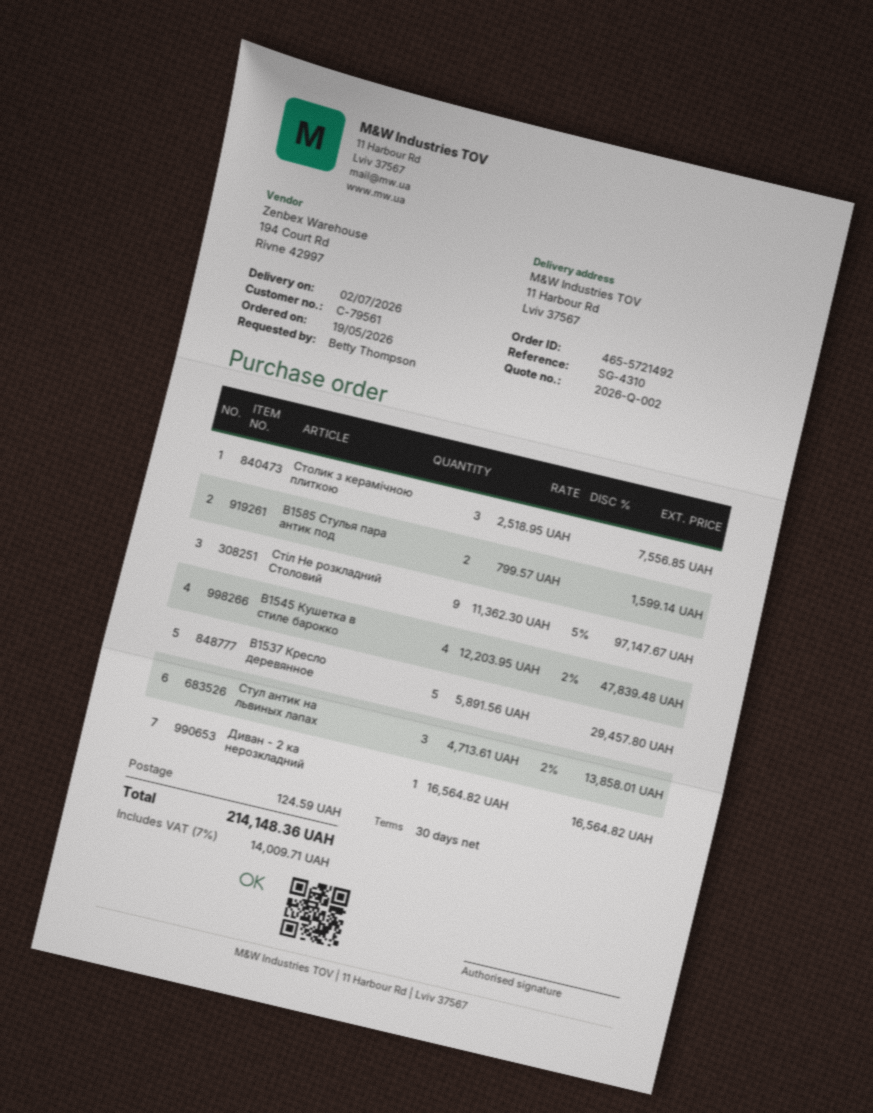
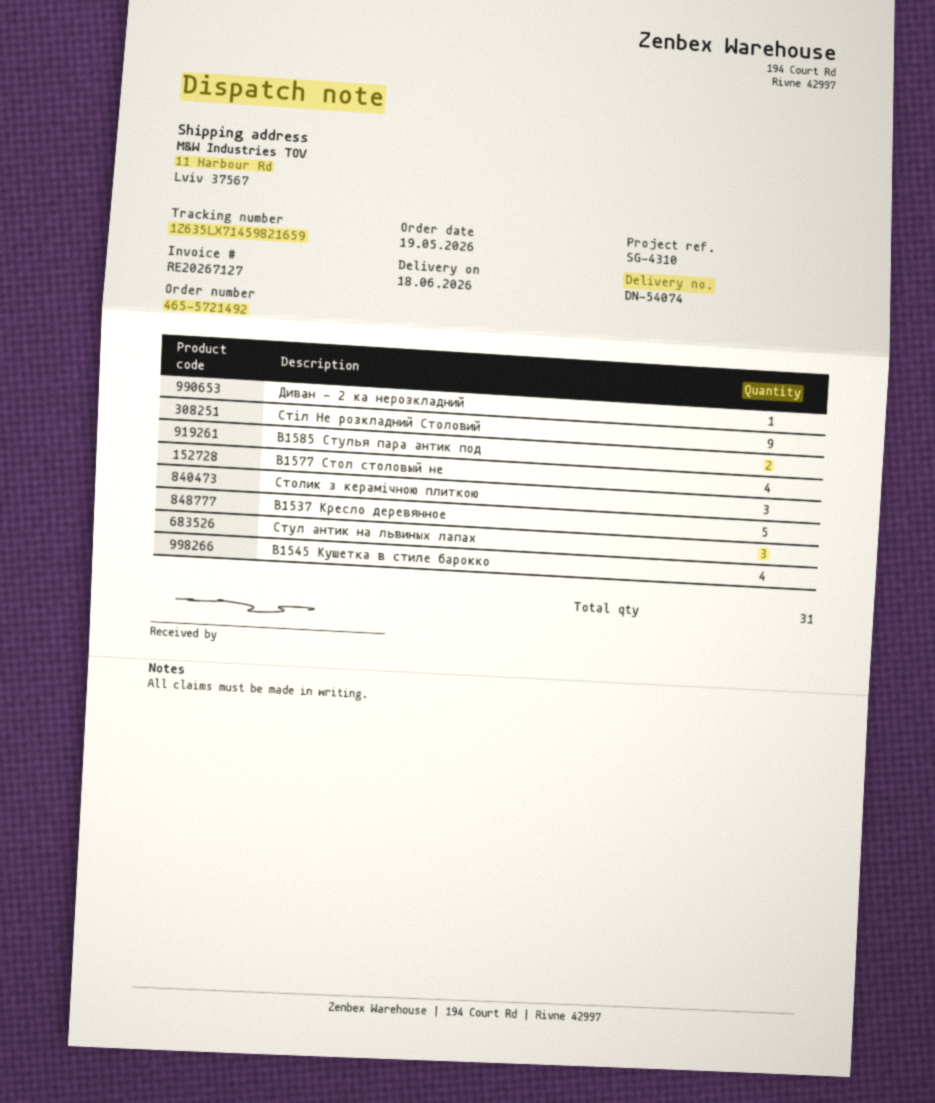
delivery date: 2026-07-02 -> 2026-06-18
В1577 Стол столовый не: none -> 4

